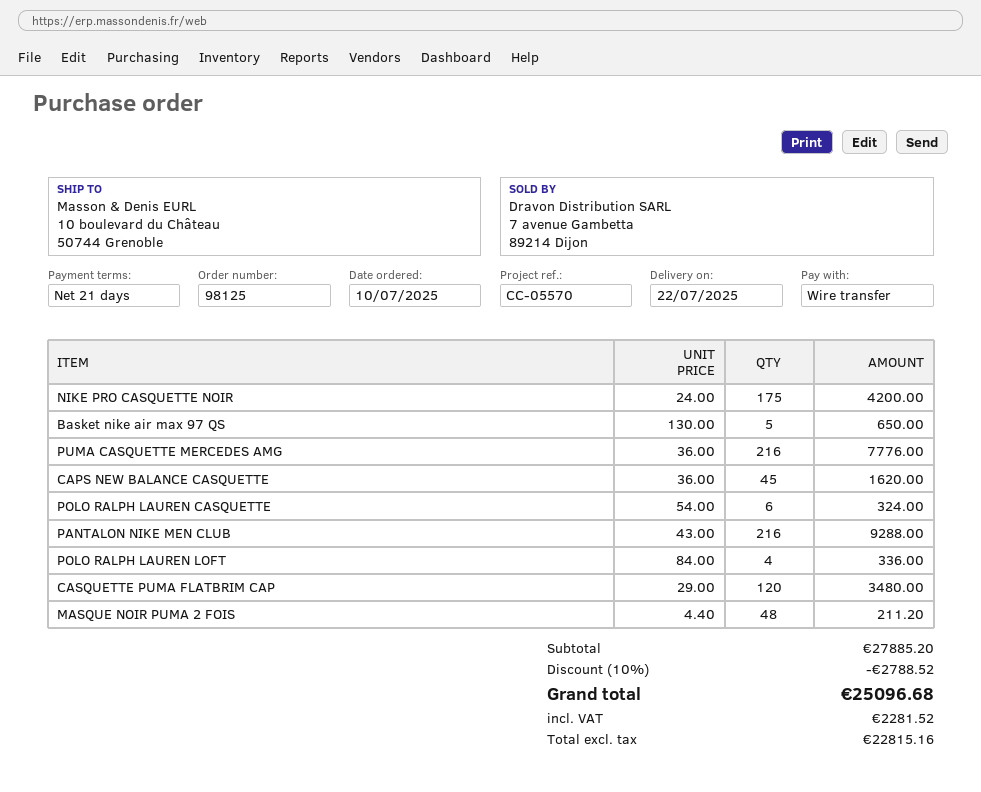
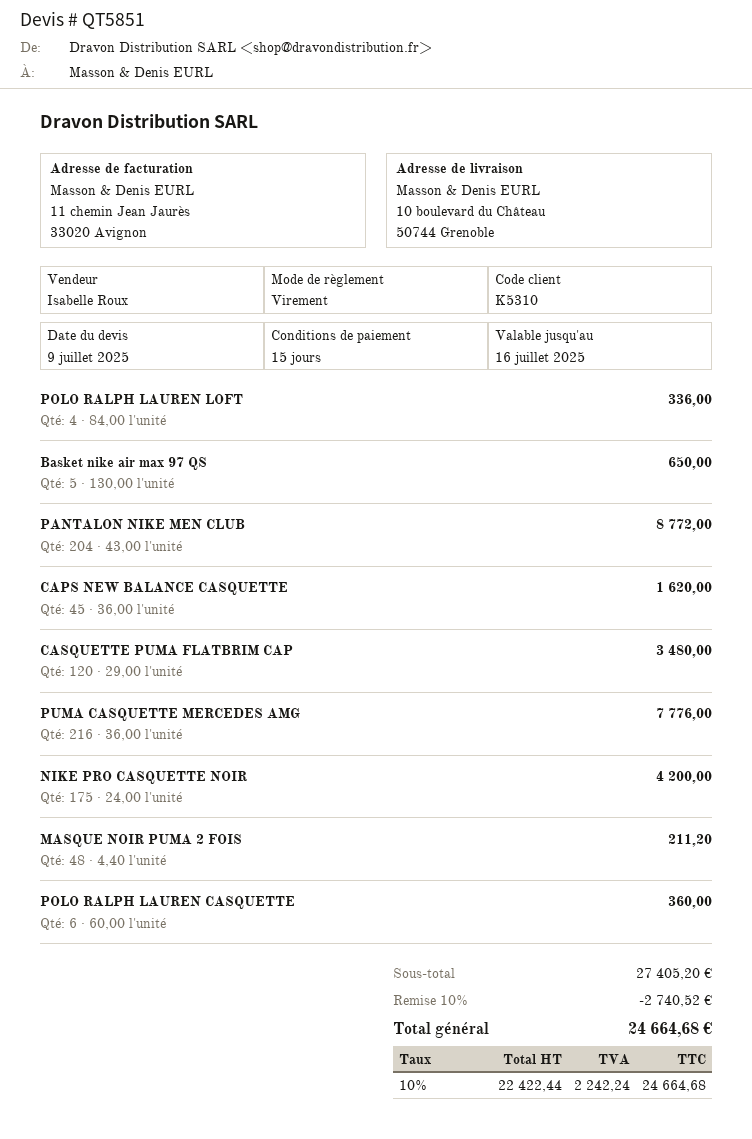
payment terms: 21 days -> 15 days
POLO RALPH LAUREN CASQUETTE: 6 x 54.00 = 324.00 -> 6 x 60.00 = 360.00
PANTALON NIKE MEN CLUB: 216 x 43.00 = 9288.00 -> 204 x 43.00 = 8772.00
subtotal: 27885.20 -> 27405.20
discount: 10% = 2788.52 -> 10% = 2740.52
net: 22815.16 -> 22422.44
tax: 2281.52 -> 2242.24
total: 25096.68 -> 24664.68

